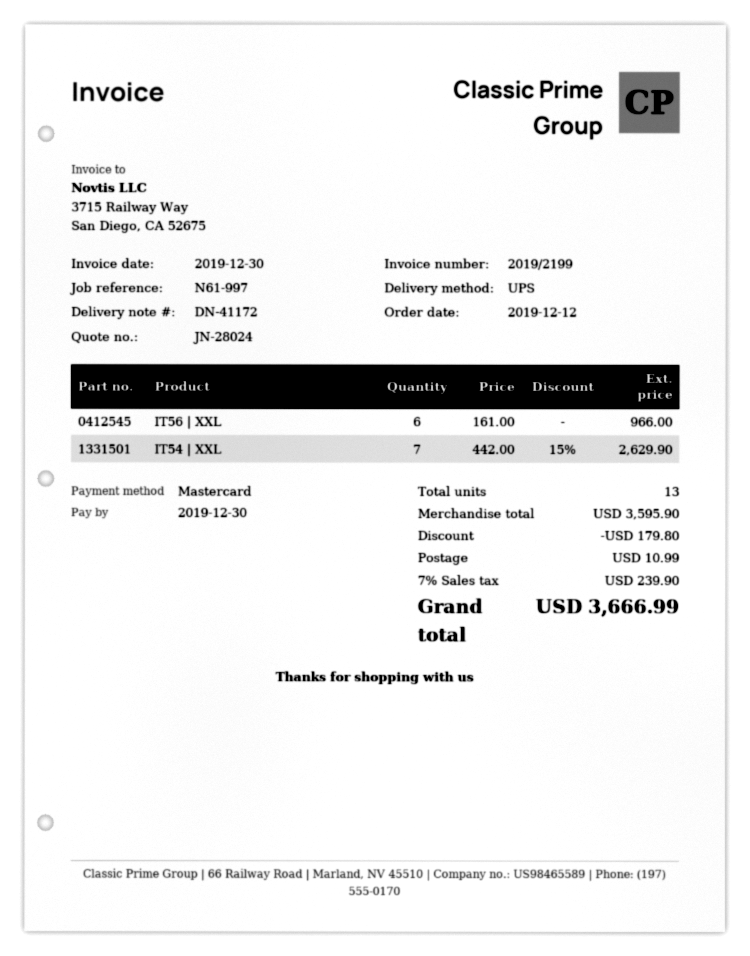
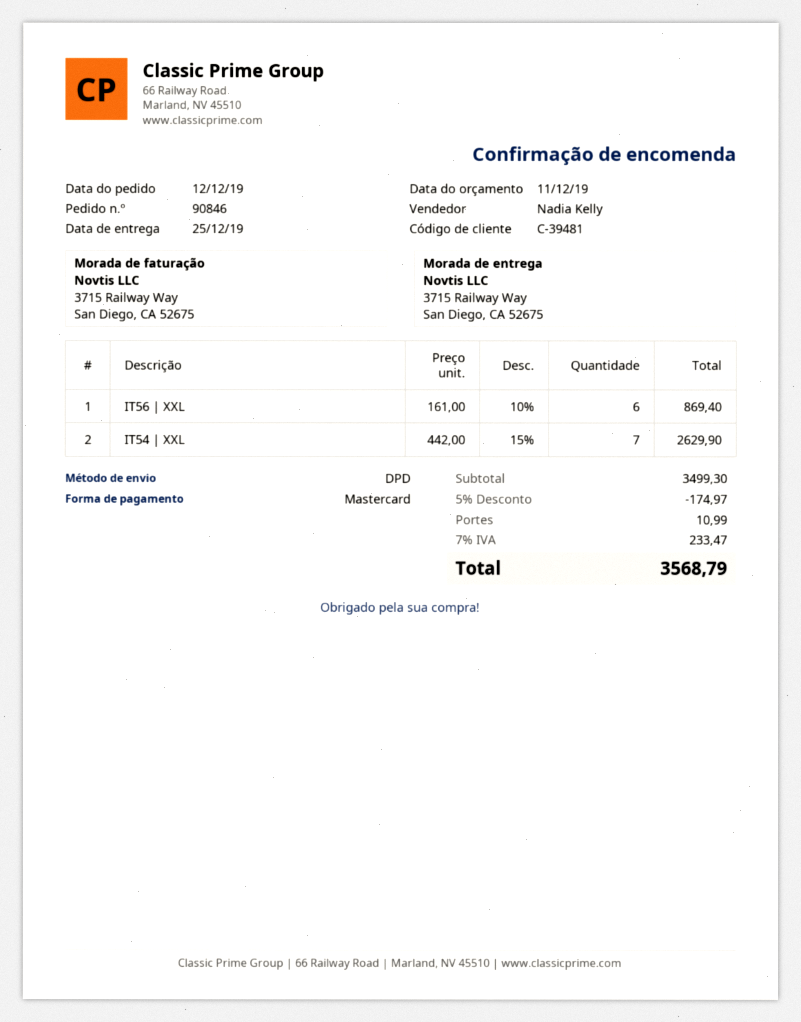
shipping method: UPS -> DPD
IT56 | XXL: 6 x 161.00 = 966.00 -> 6 x 161.00 - 10% = 869.40
subtotal: 3595.90 -> 3499.30
discount: 179.80 -> 174.97
tax: 7% = 239.90 -> 7% = 233.47
total: 3666.99 -> 3568.79

